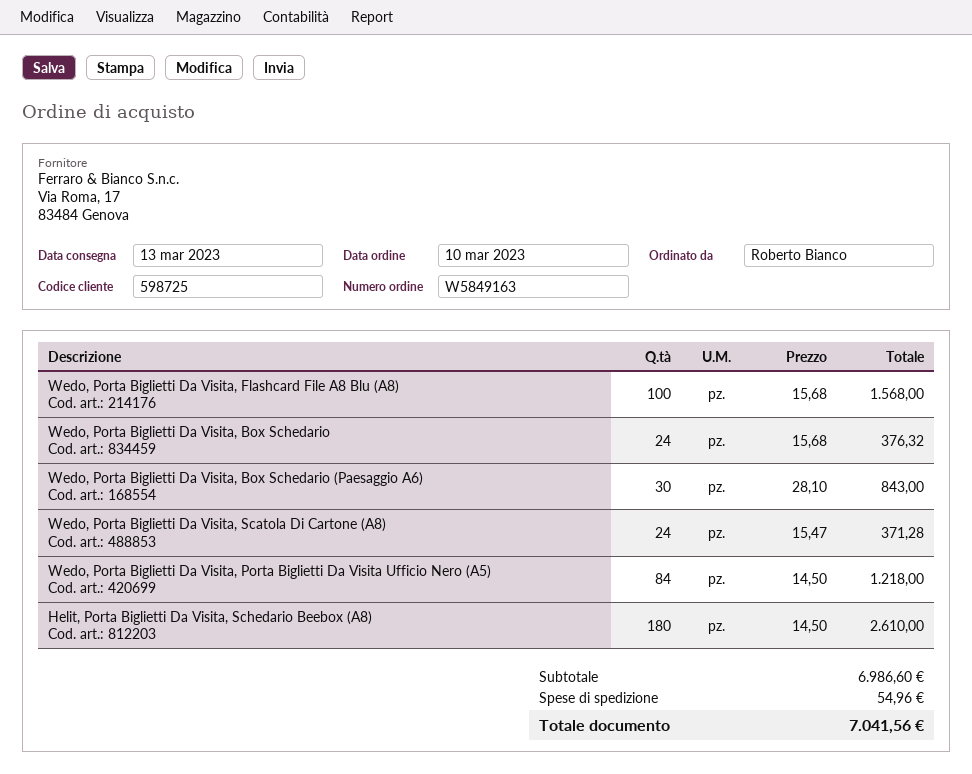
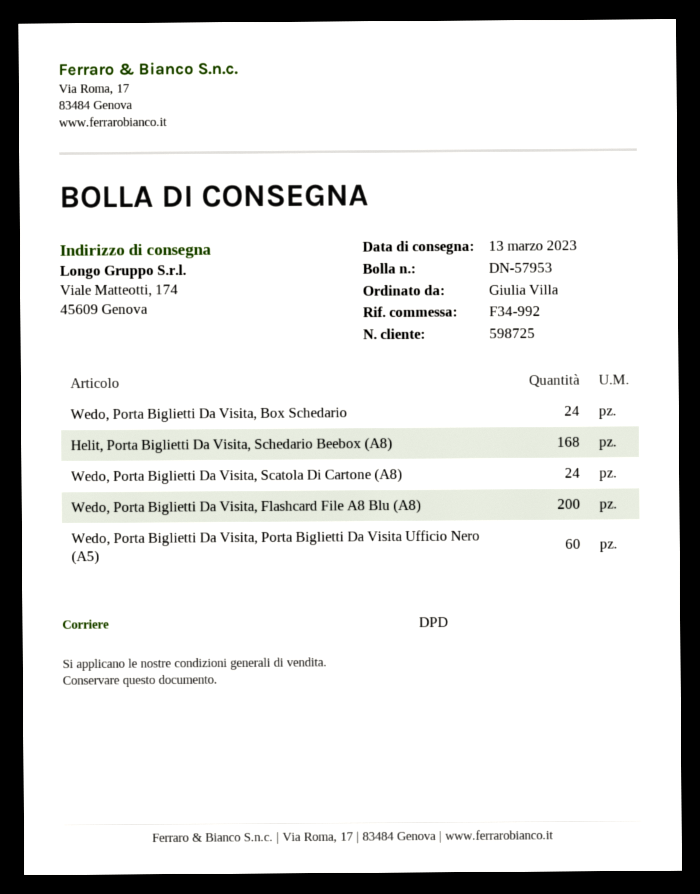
ordered by: Roberto Bianco -> Giulia Villa
Wedo, Porta Biglietti Da Visita, Flashcard File A8 Blu (A8): 100 -> 200
Wedo, Porta Biglietti Da Visita, Box Schedario (Paesaggio A6): 30 -> none
Wedo, Porta Biglietti Da Visita, Porta Biglietti Da Visita Ufficio Nero (A5): 84 -> 60
Helit, Porta Biglietti Da Visita, Schedario Beebox (A8): 180 -> 168

